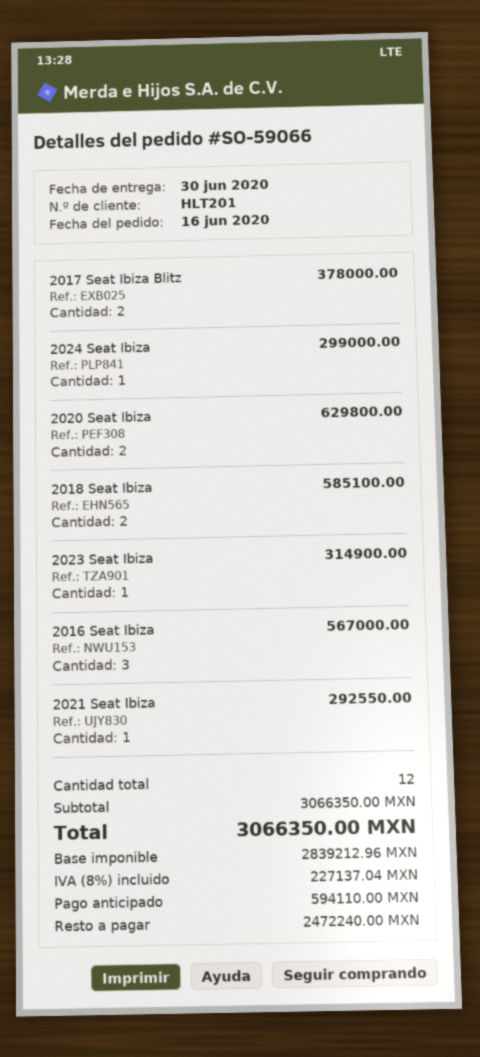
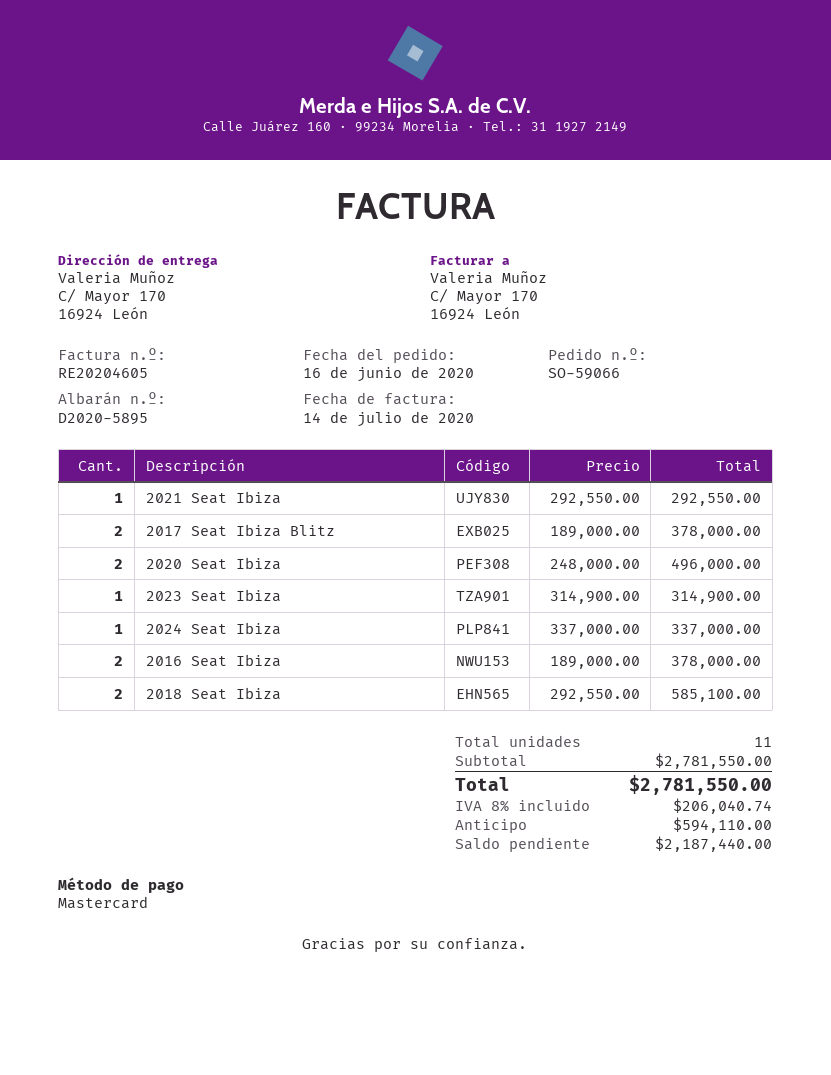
2024 Seat Ibiza: 1 for 299000.00 -> 1 for 337000.00
2020 Seat Ibiza: 2 for 629800.00 -> 2 for 496000.00
2016 Seat Ibiza: 3 for 567000.00 -> 2 for 378000.00
total quantity: 12 -> 11
subtotal: 3066350.00 -> 2781550.00
tax: 8% = 227137.04 -> 8% = 206040.74
total: 3066350.00 -> 2781550.00
balance: 2472240.00 -> 2187440.00

